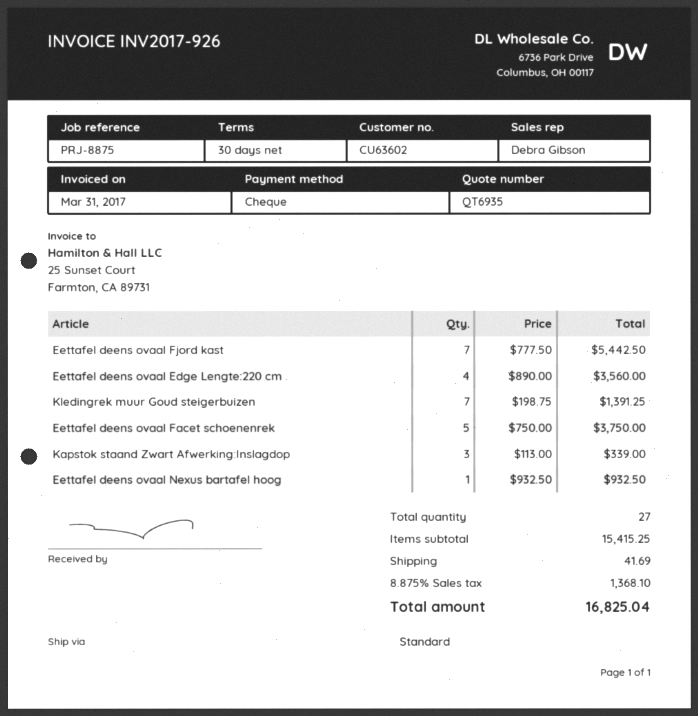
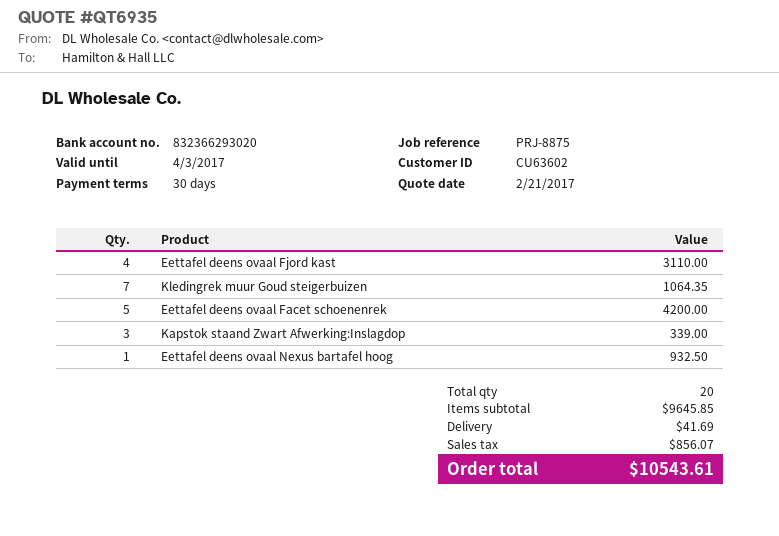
Eettafel deens ovaal Fjord kast: 7 for 5442.50 -> 4 for 3110.00
Eettafel deens ovaal Edge Lengte:220 cm: 4 for 3560.00 -> none
Kledingrek muur Goud steigerbuizen: 7 for 1391.25 -> 7 for 1064.35
Eettafel deens ovaal Facet schoenenrek: 5 for 3750.00 -> 5 for 4200.00
total quantity: 27 -> 20
subtotal: 15415.25 -> 9645.85
tax: 1368.10 -> 856.07
total: 16825.04 -> 10543.61

